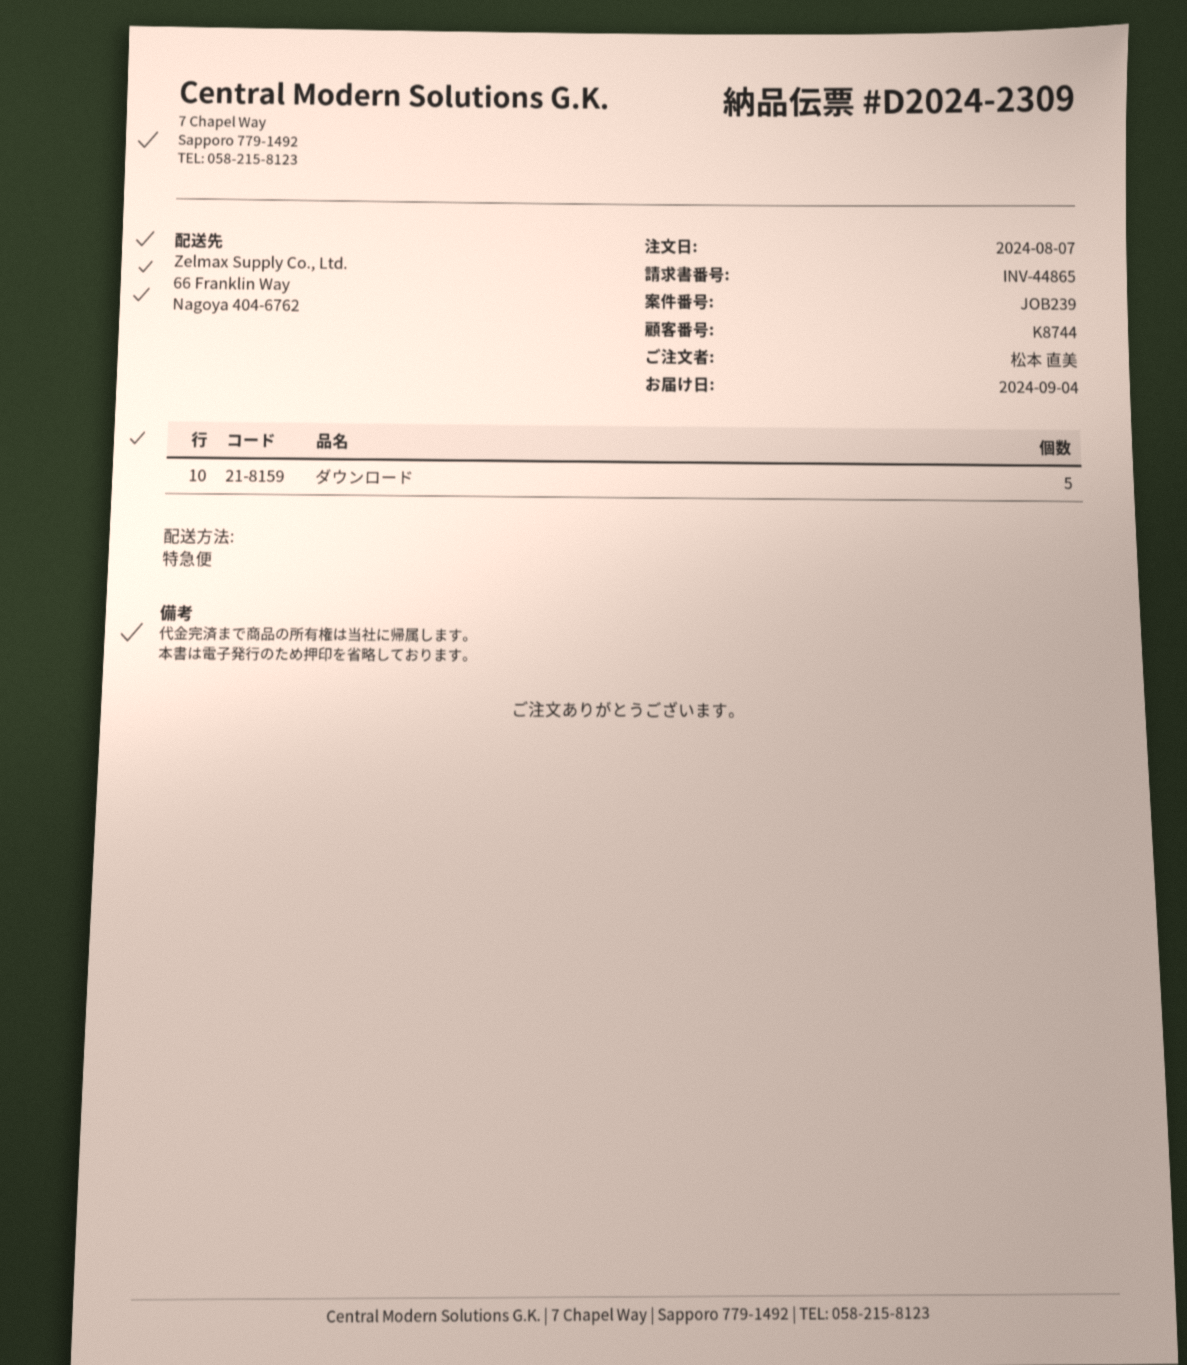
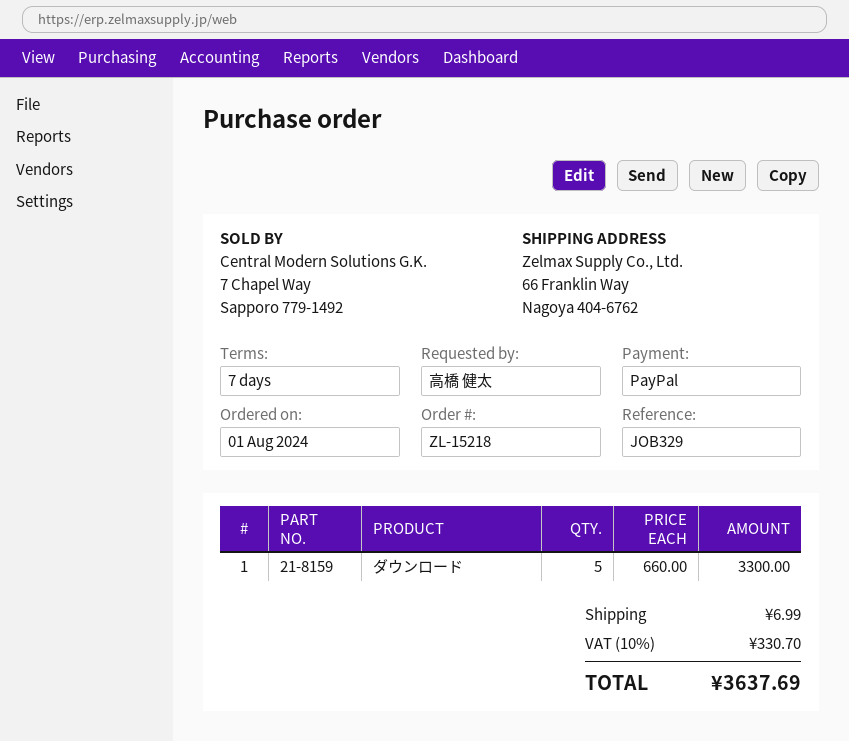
order date: 2024-08-07 -> 2024-08-01
reference: JOB239 -> JOB329
ordered by: 松本 直美 -> 高橋 健太

